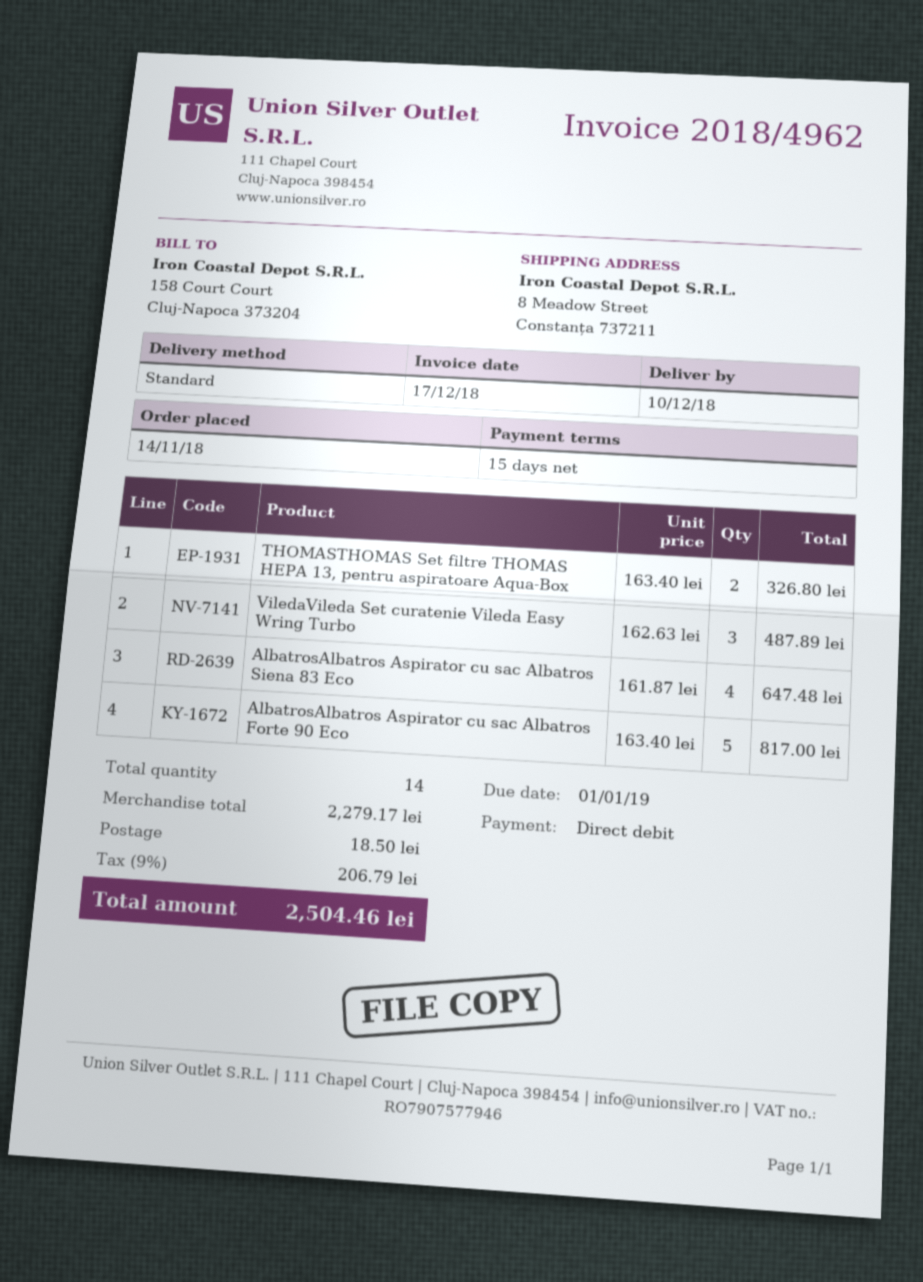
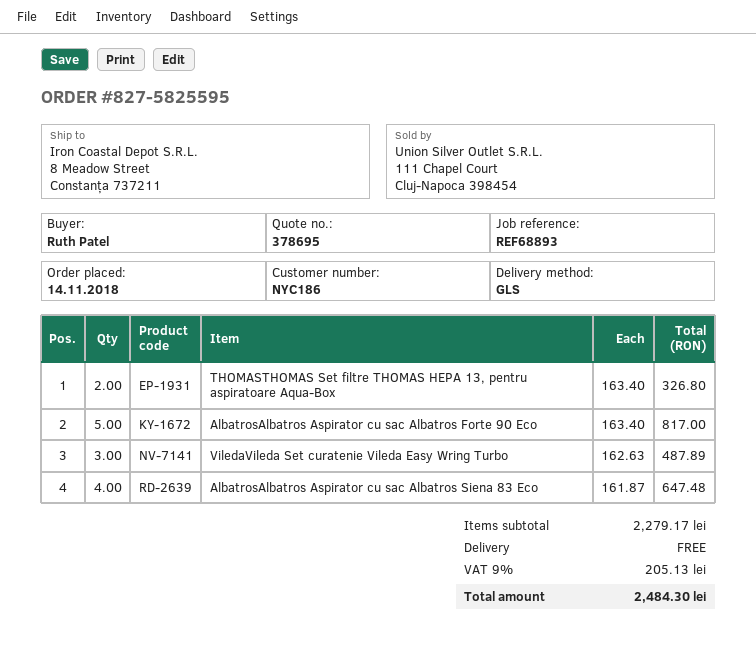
shipping method: standard -> GLS
shipping: 18.50 -> 0.00
tax: 9% = 206.79 -> 9% = 205.13
total: 2504.46 -> 2484.30

